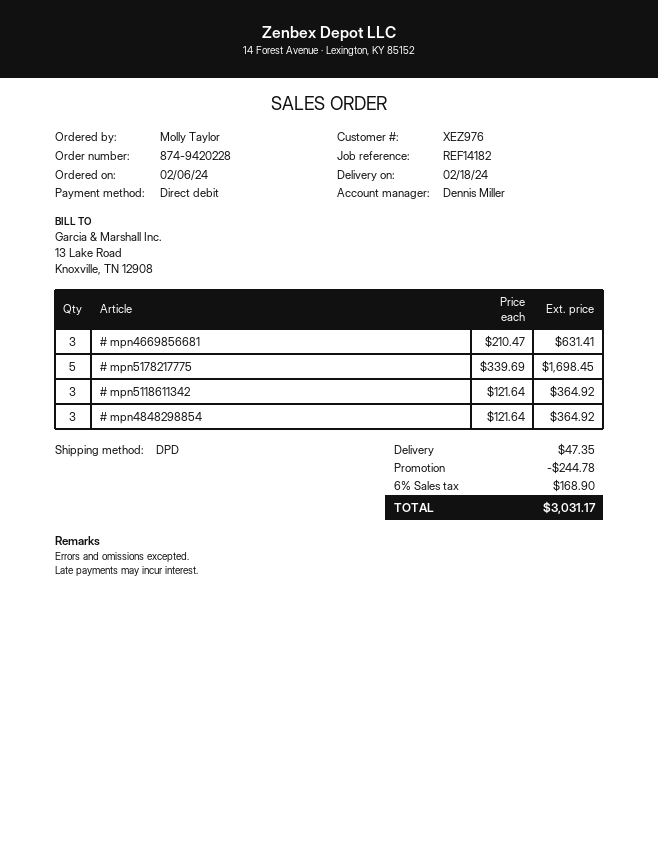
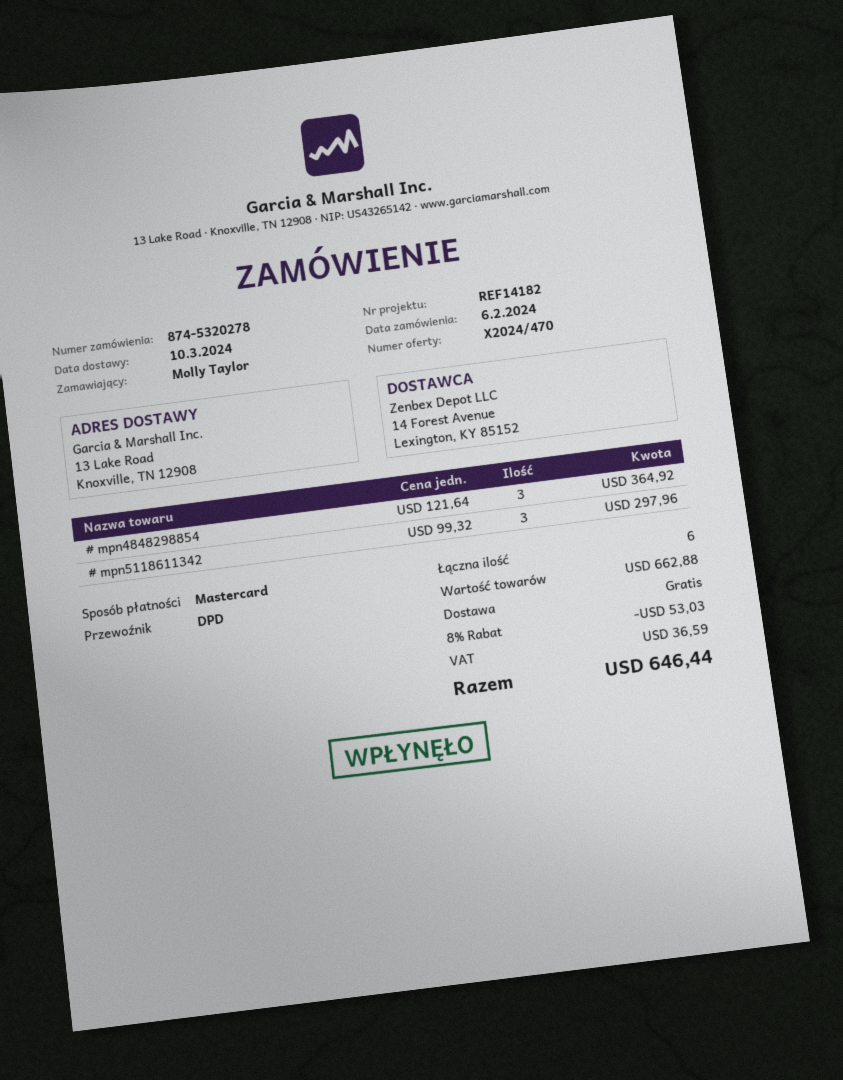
order number: 874-9420228 -> 874-5320278
delivery date: 2024-02-18 -> 2024-03-10
payment method: direct debit -> Mastercard
# mpn4669856681: 3 x 210.47 = 631.41 -> none
# mpn5178217775: 5 x 339.69 = 1698.45 -> none
# mpn5118611342: 3 x 121.64 = 364.92 -> 3 x 99.32 = 297.96
discount: 244.78 -> 53.03
shipping: 47.35 -> 0.00
tax: 168.90 -> 36.59
total: 3031.17 -> 646.44

